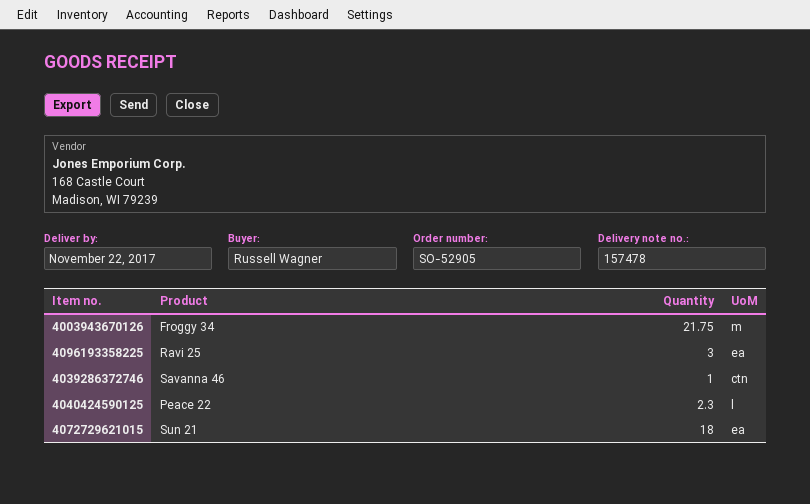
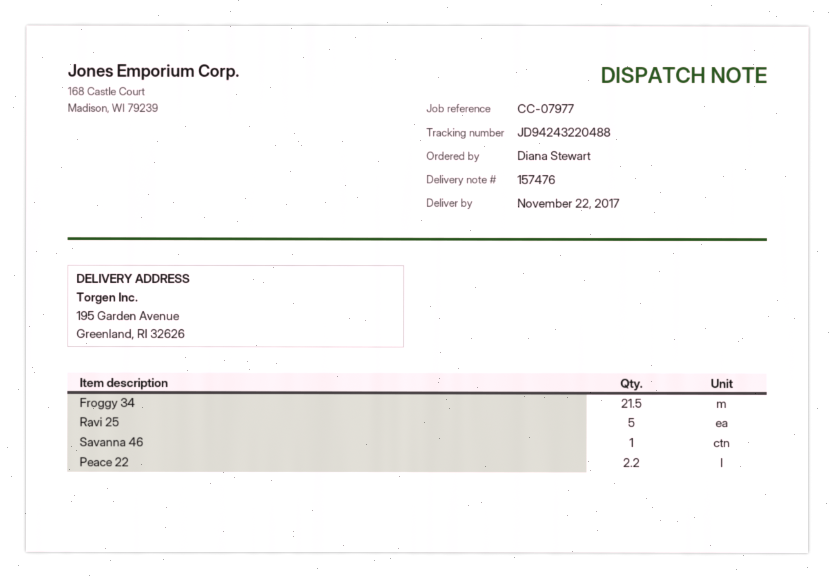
delivery note number: 157478 -> 157476
ordered by: Russell Wagner -> Diana Stewart
Froggy 34: 21.75 -> 21.5
Ravi 25: 3 -> 5
Peace 22: 2.3 -> 2.2
Sun 21: 18 -> none

